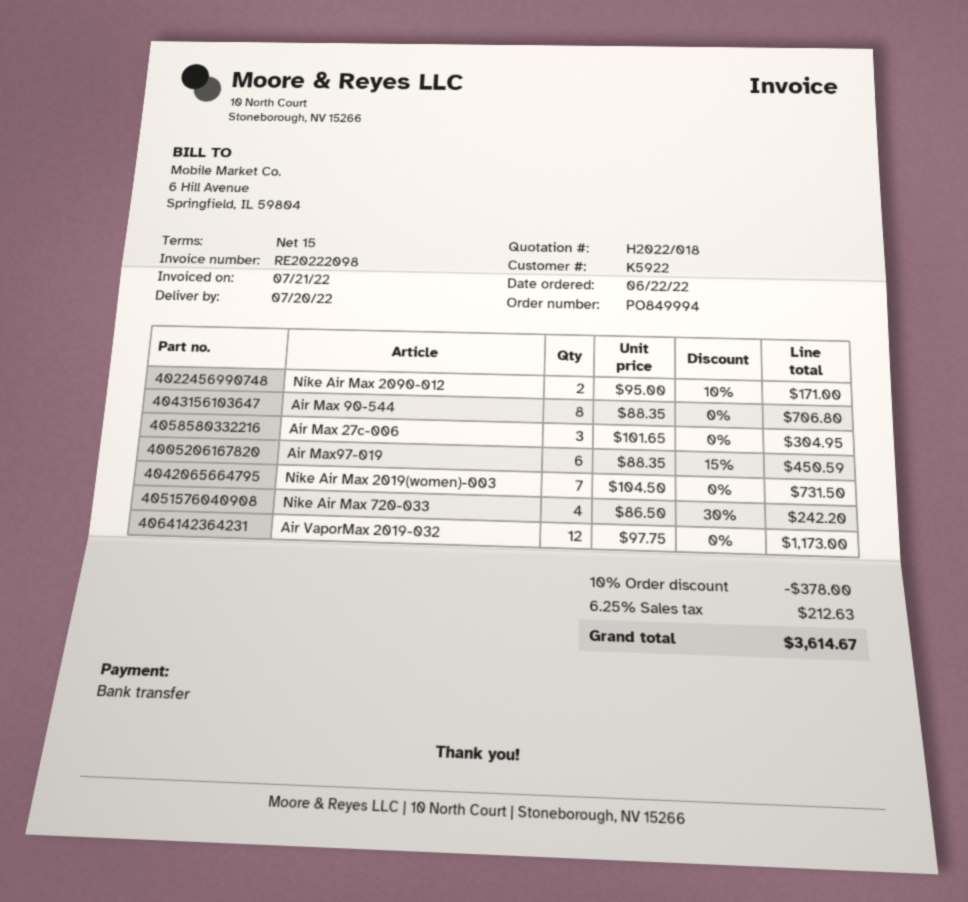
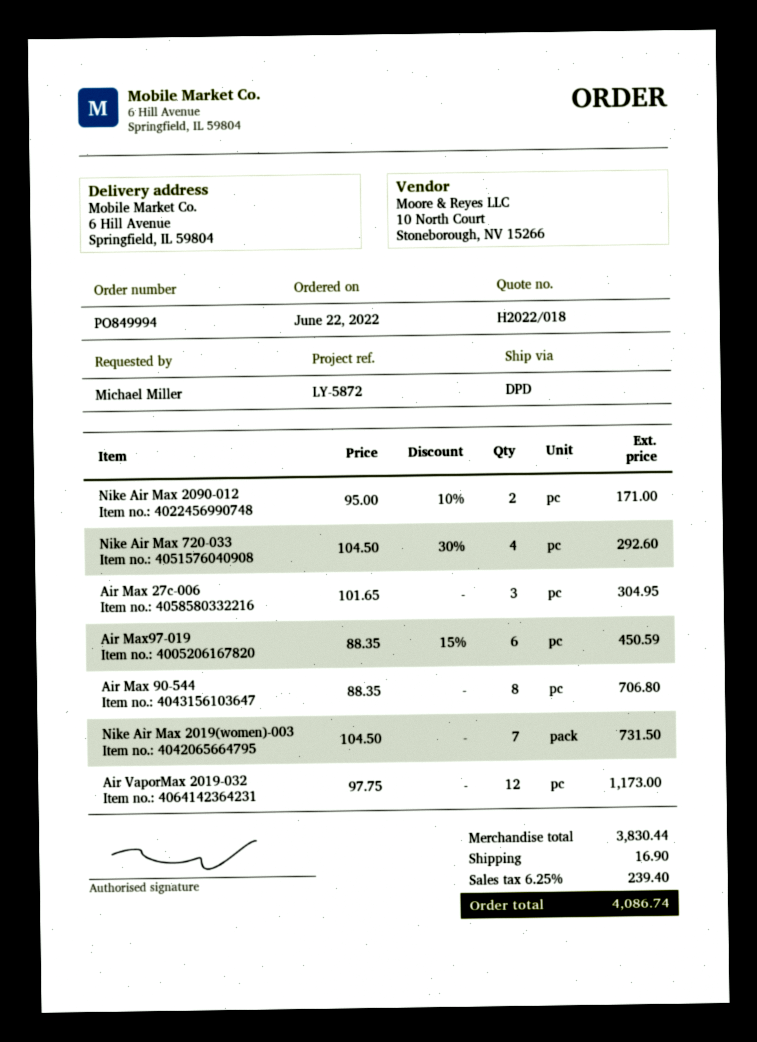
Nike Air Max 720-033: 4 x 86.50 - 30% = 242.20 -> 4 x 104.50 - 30% = 292.60
discount: 10% = 378.00 -> none
shipping: none -> 16.90
tax: 6.25% = 212.63 -> 6.25% = 239.40
total: 3614.67 -> 4086.74

